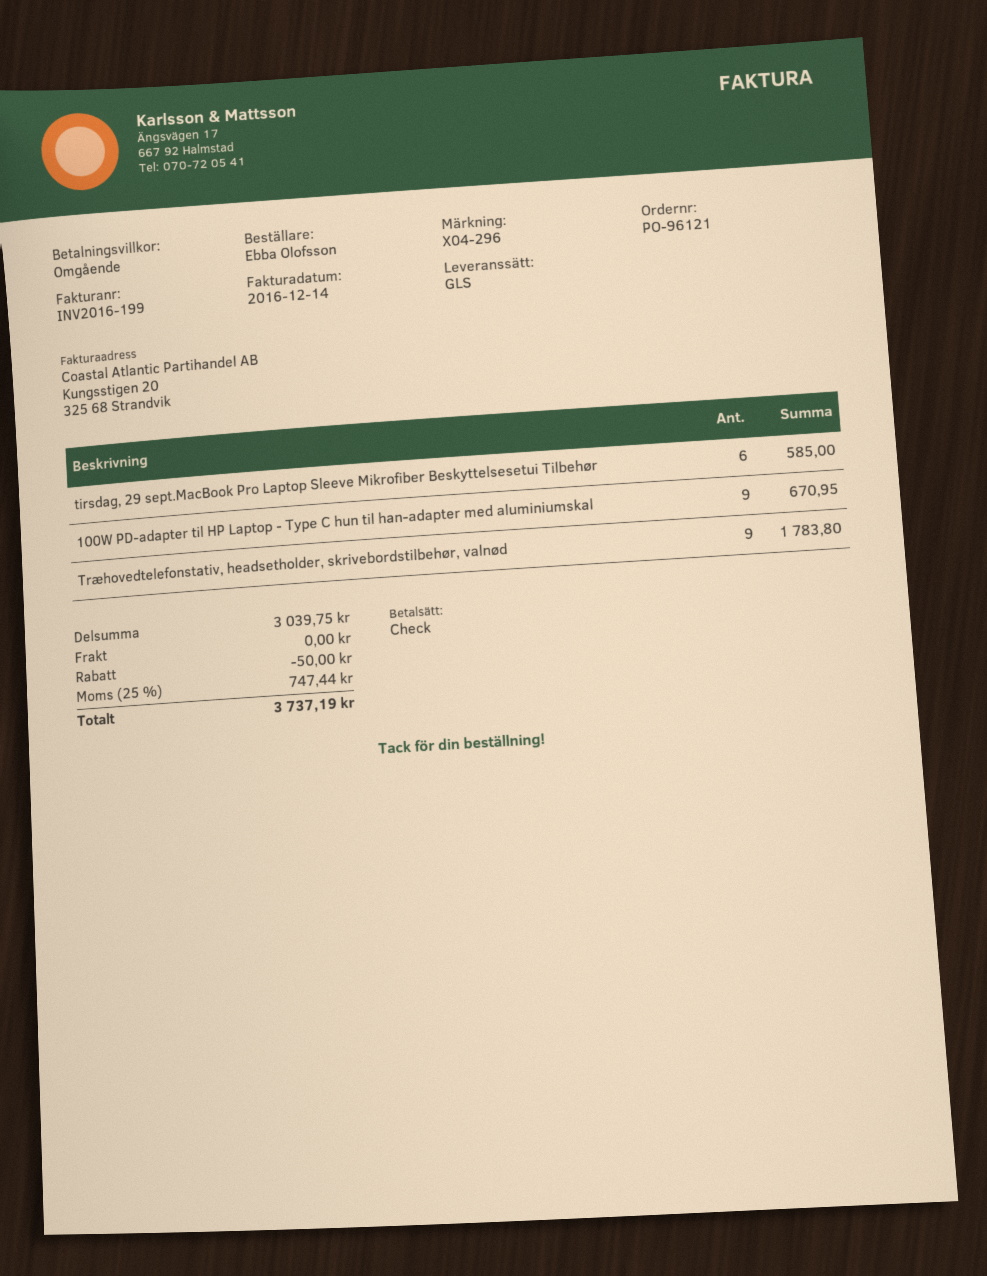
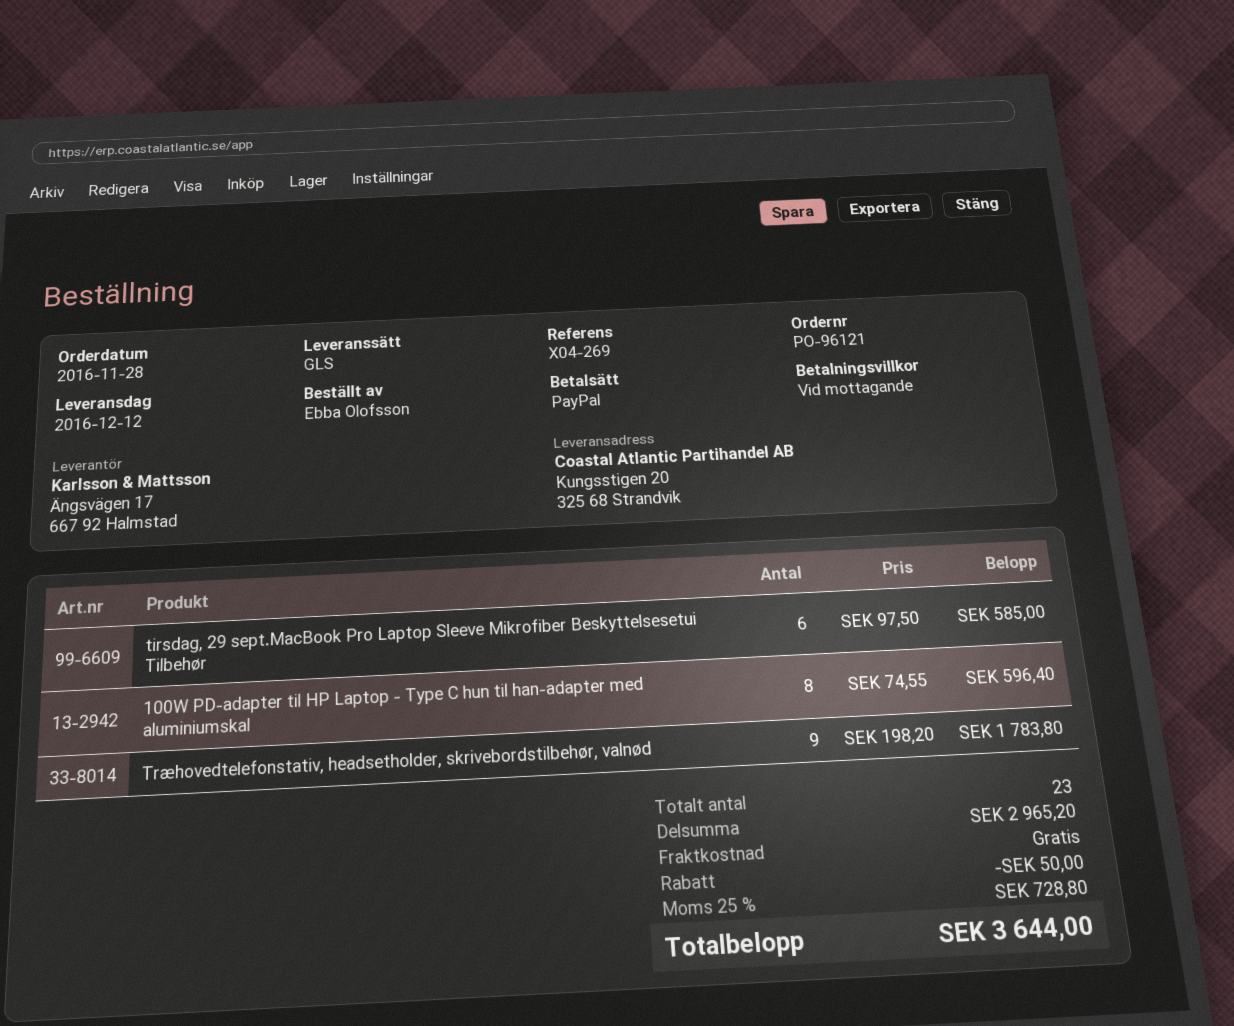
reference: X04-296 -> X04-269
payment method: cheque -> PayPal
100W PD-adapter til HP Laptop - Type C hun til han-adapter med aluminiumskal: 9 for 670.95 -> 8 for 596.40
subtotal: 3039.75 -> 2965.20
tax: 25% = 747.44 -> 25% = 728.80
total: 3737.19 -> 3644.00

